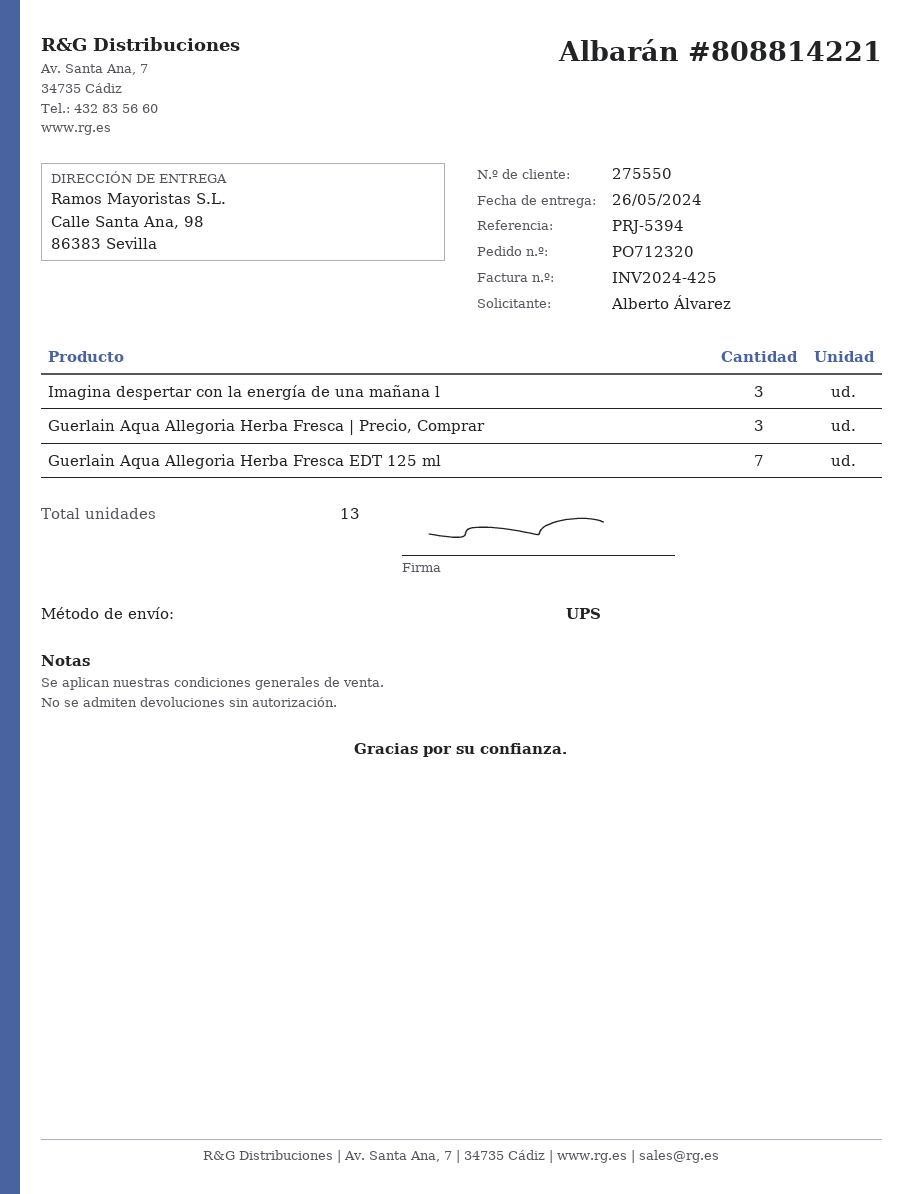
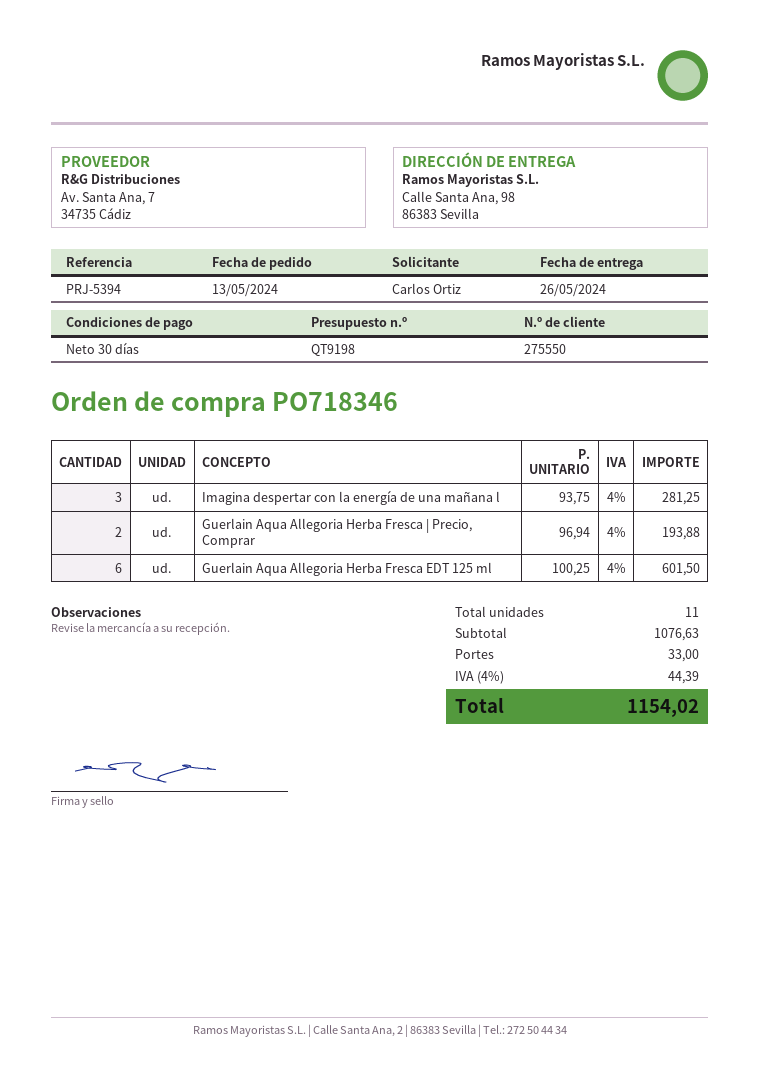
order number: PO712320 -> PO718346
ordered by: Alberto Álvarez -> Carlos Ortiz
Guerlain Aqua Allegoria Herba Fresca | Precio, Comprar: 3 -> 2
Guerlain Aqua Allegoria Herba Fresca EDT 125 ml: 7 -> 6
total quantity: 13 -> 11

